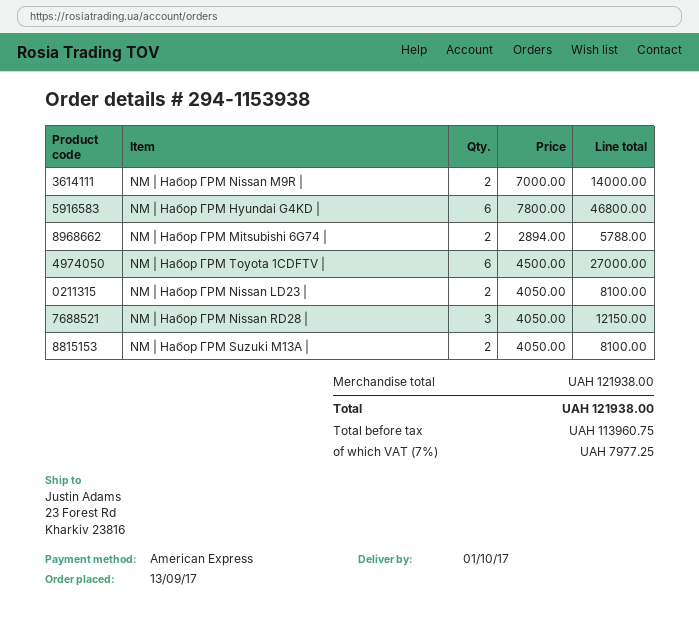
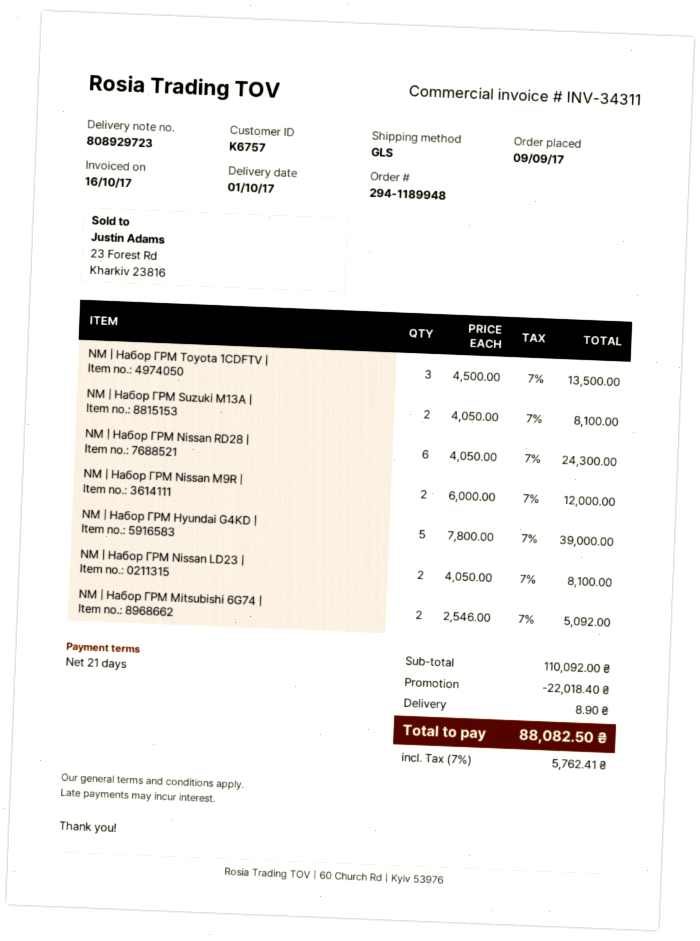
order number: 294-1153938 -> 294-1189948
order date: 2017-09-13 -> 2017-09-09
NM | Набор ГРМ Nissan M9R |: 2 x 7000.00 = 14000.00 -> 2 x 6000.00 = 12000.00
NM | Набор ГРМ Hyundai G4KD |: 6 x 7800.00 = 46800.00 -> 5 x 7800.00 = 39000.00
NM | Набор ГРМ Mitsubishi 6G74 |: 2 x 2894.00 = 5788.00 -> 2 x 2546.00 = 5092.00
NM | Набор ГРМ Toyota 1CDFTV |: 6 x 4500.00 = 27000.00 -> 3 x 4500.00 = 13500.00
NM | Набор ГРМ Nissan RD28 |: 3 x 4050.00 = 12150.00 -> 6 x 4050.00 = 24300.00
subtotal: 121938.00 -> 110092.00
discount: none -> 22018.40
shipping: none -> 8.90
tax: 7% = 7977.25 -> 7% = 5762.41
total: 121938.00 -> 88082.50

